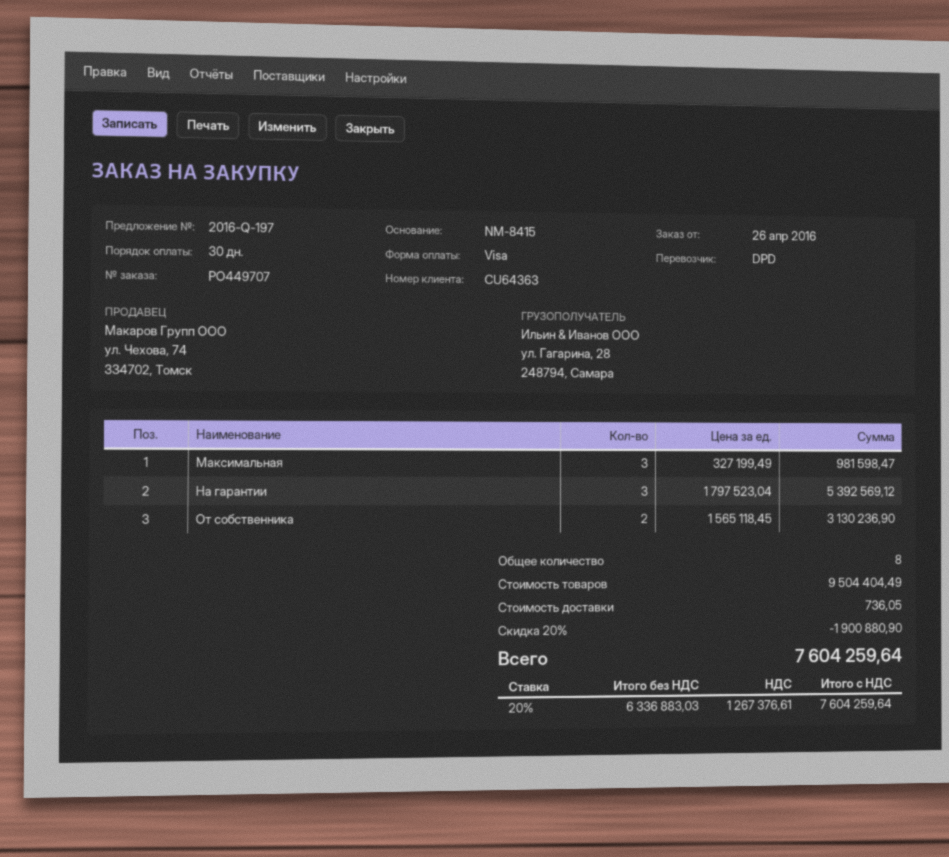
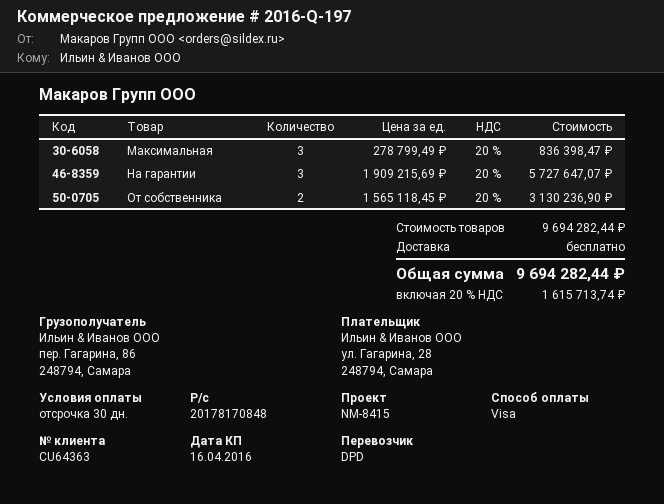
ship to: ул. Гагарина, 28, 248794, Самара -> пер. Гагарина, 86, 248794, Самара
Максимальная: 3 x 327199.49 = 981598.47 -> 3 x 278799.49 = 836398.47
На гарантии: 3 x 1797523.04 = 5392569.12 -> 3 x 1909215.69 = 5727647.07
subtotal: 9504404.49 -> 9694282.44
discount: 20% = 1900880.90 -> none
shipping: 736.05 -> 0.00
tax: 20% = 1267376.61 -> 20% = 1615713.74
total: 7604259.64 -> 9694282.44

